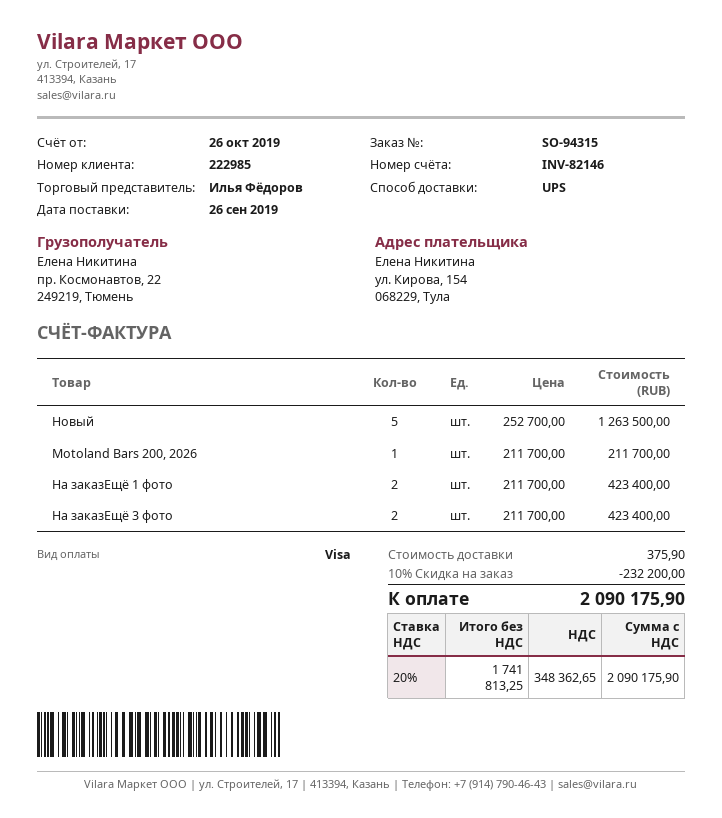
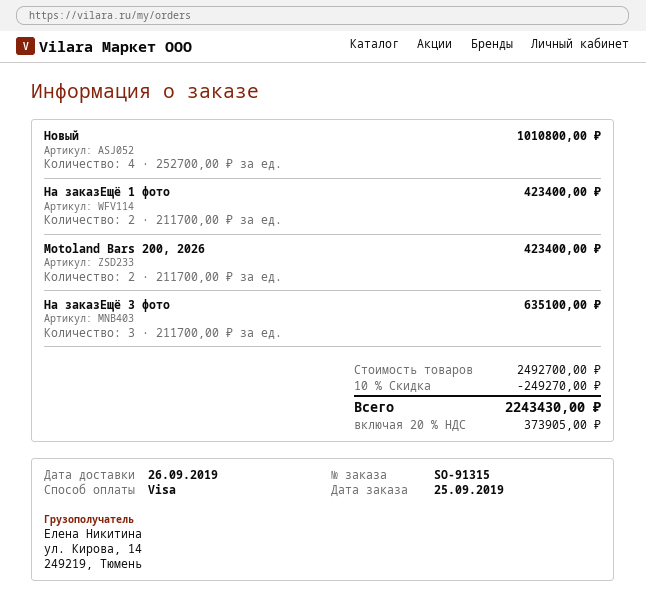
order number: SO-94315 -> SO-91315
ship to: пр. Космонавтов, 22, 249219, Тюмень -> ул. Кирова, 14, 249219, Тюмень
Новый: 5 x 252700.00 = 1263500.00 -> 4 x 252700.00 = 1010800.00
Motoland Bars 200, 2026: 1 x 211700.00 = 211700.00 -> 2 x 211700.00 = 423400.00
На заказЕщё 3 фото: 2 x 211700.00 = 423400.00 -> 3 x 211700.00 = 635100.00
discount: 10% = 232200.00 -> 10% = 249270.00
shipping: 375.90 -> none
tax: 20% = 348362.65 -> 20% = 373905.00
total: 2090175.90 -> 2243430.00

